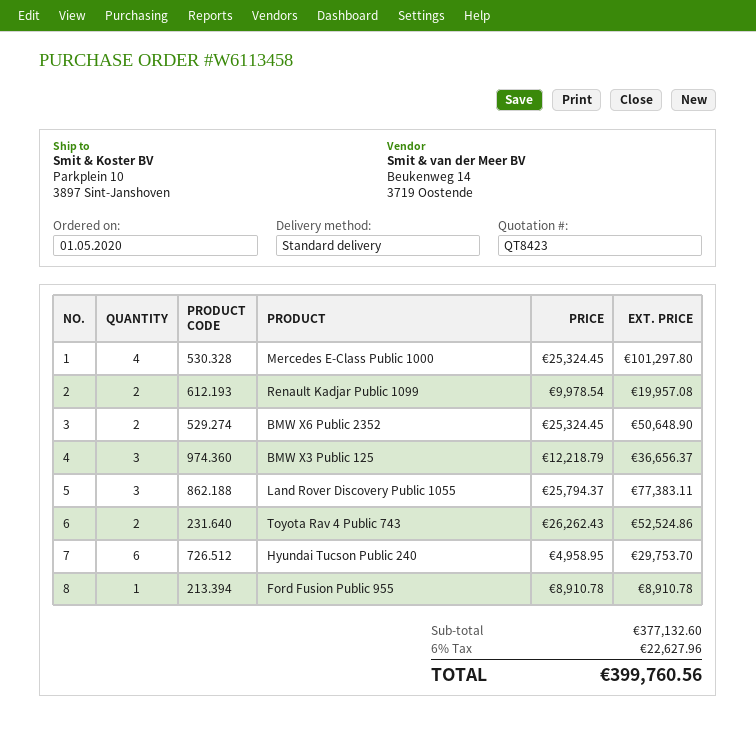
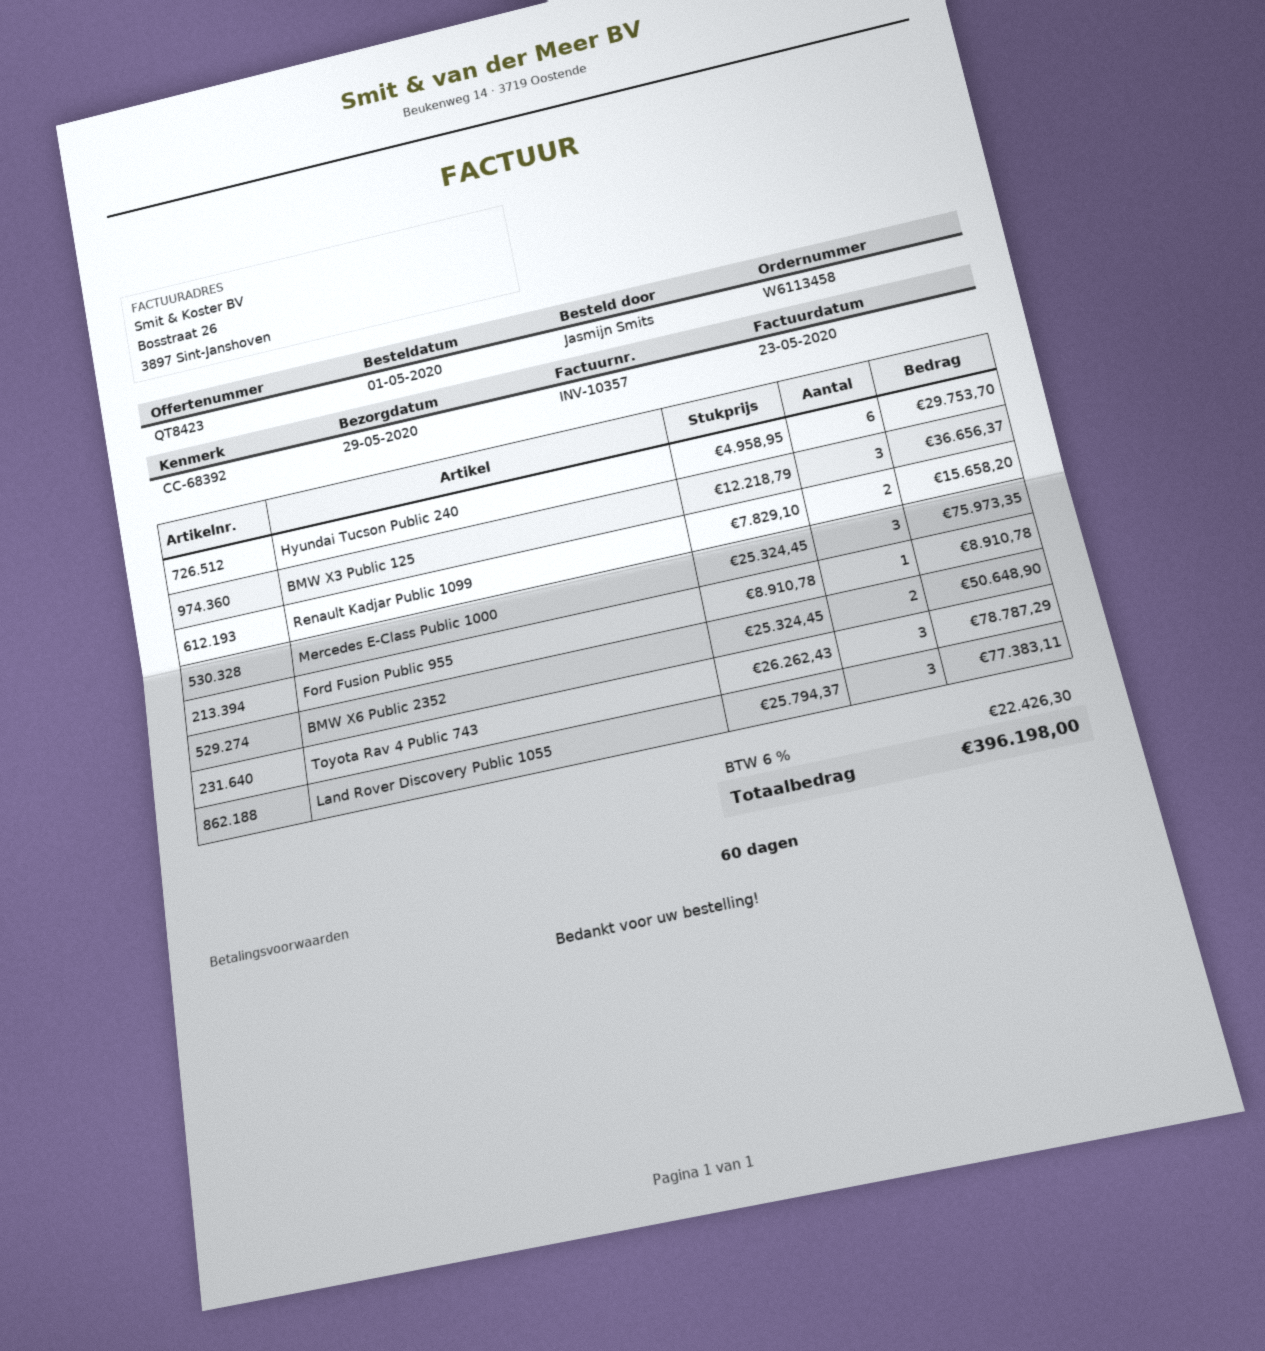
Mercedes E-Class Public 1000: 4 x 25324.45 = 101297.80 -> 3 x 25324.45 = 75973.35
Renault Kadjar Public 1099: 2 x 9978.54 = 19957.08 -> 2 x 7829.10 = 15658.20
Toyota Rav 4 Public 743: 2 x 26262.43 = 52524.86 -> 3 x 26262.43 = 78787.29
tax: 6% = 22627.96 -> 6% = 22426.30
total: 399760.56 -> 396198.00

